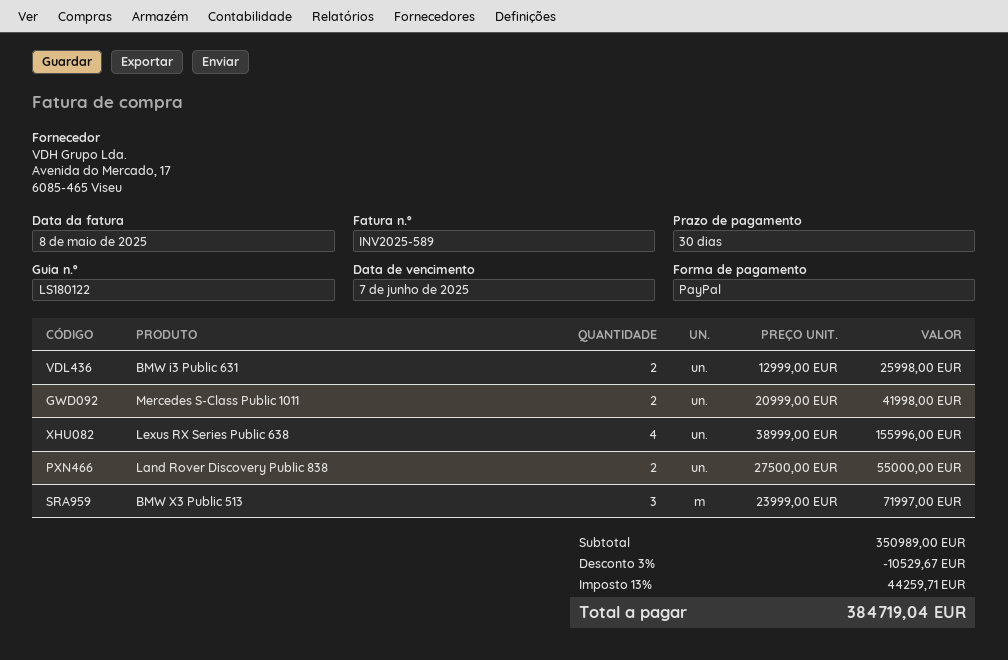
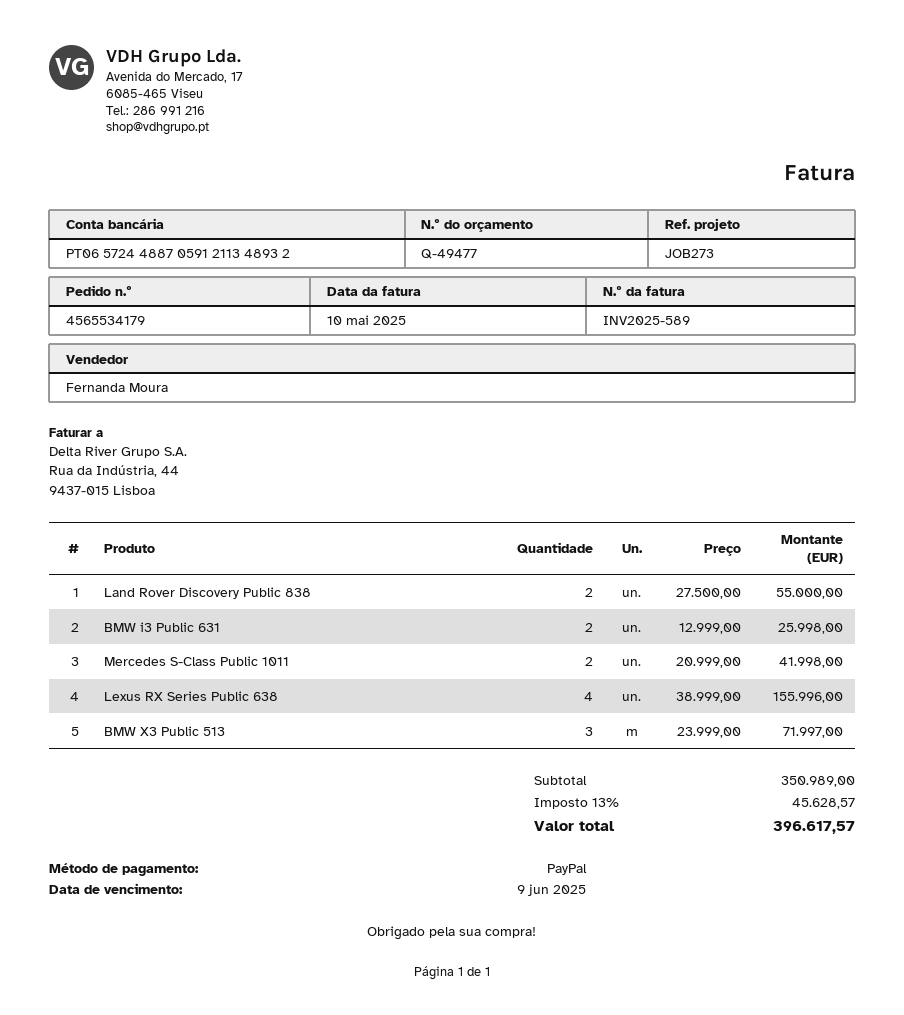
invoice date: 2025-05-08 -> 2025-05-10
due date: 2025-06-07 -> 2025-06-09
discount: 3% = 10529.67 -> none
tax: 13% = 44259.71 -> 13% = 45628.57
total: 384719.04 -> 396617.57

